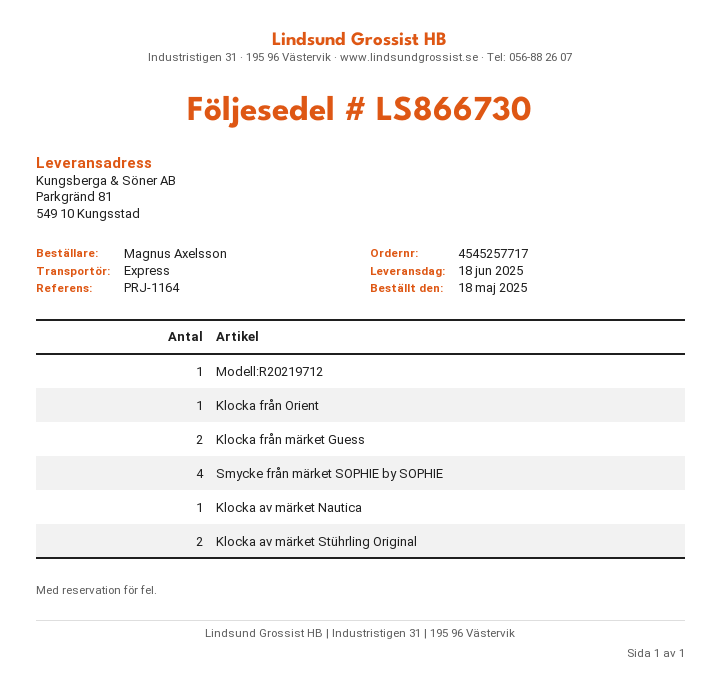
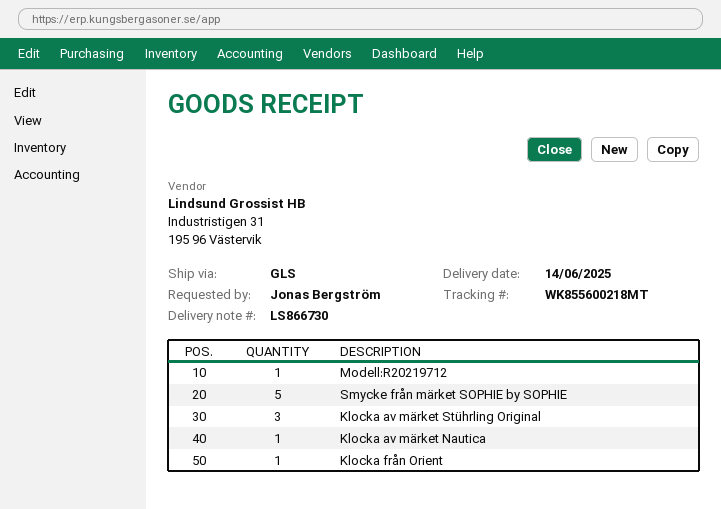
delivery date: 2025-06-18 -> 2025-06-14
ordered by: Magnus Axelsson -> Jonas Bergström
shipping method: express -> GLS
Klocka från märket Guess: 2 -> none
Smycke från märket SOPHIE by SOPHIE: 4 -> 5
Klocka av märket Stührling Original: 2 -> 3

